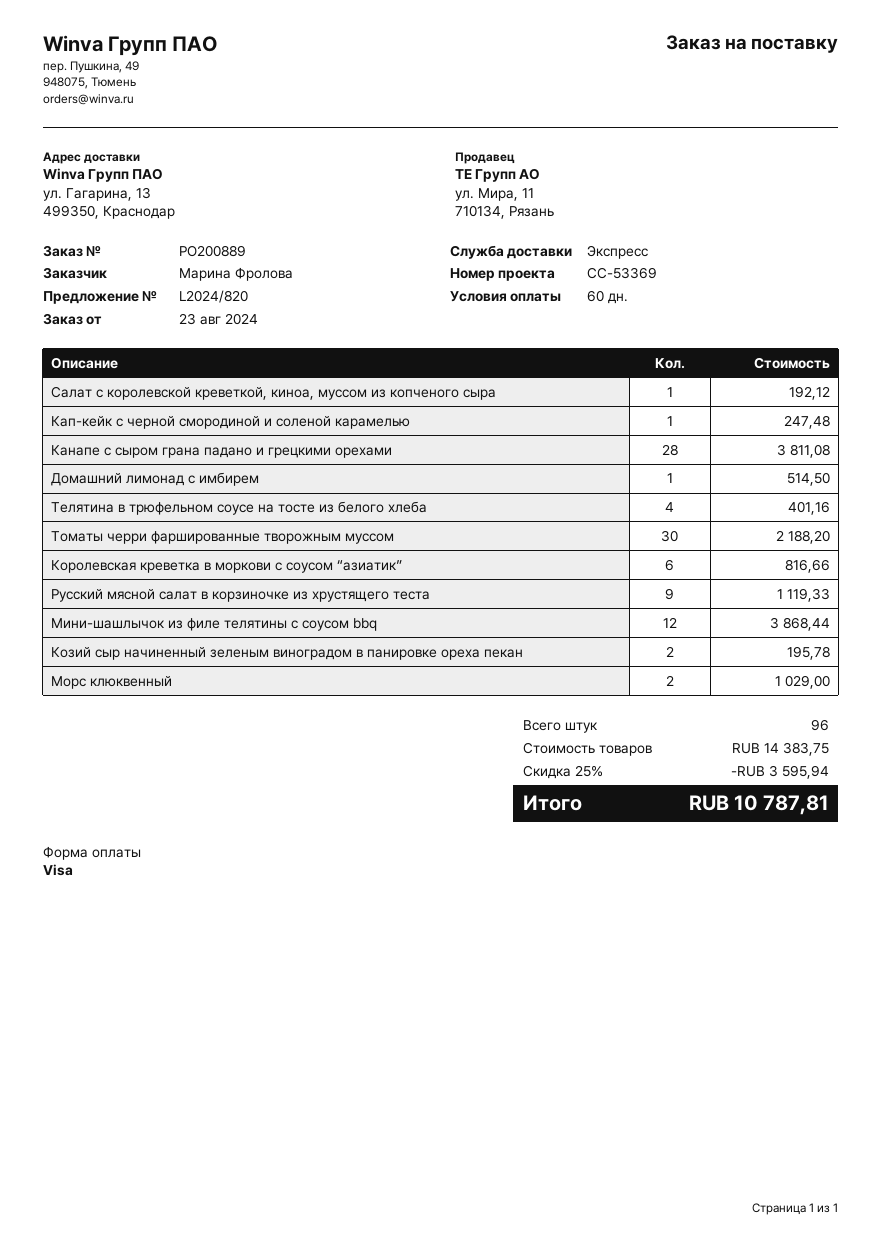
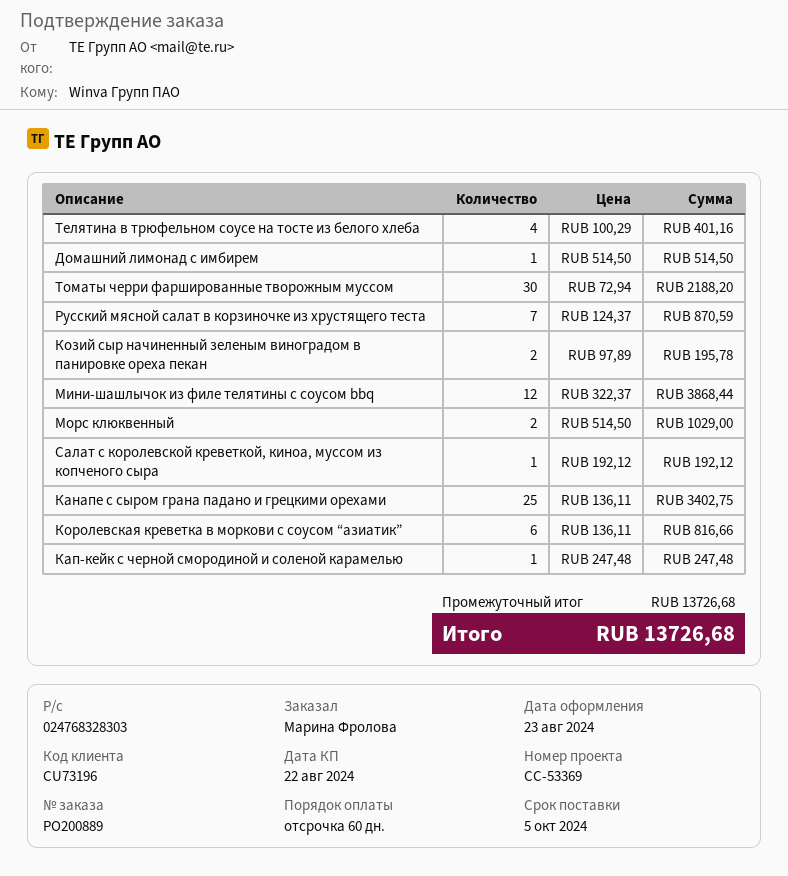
Канапе с сыром грана падано и грецкими орехами: 28 for 3811.08 -> 25 for 3402.75
Русский мясной салат в корзиночке из хрустящего теста: 9 for 1119.33 -> 7 for 870.59
subtotal: 14383.75 -> 13726.68
discount: 25% = 3595.94 -> none
total: 10787.81 -> 13726.68

